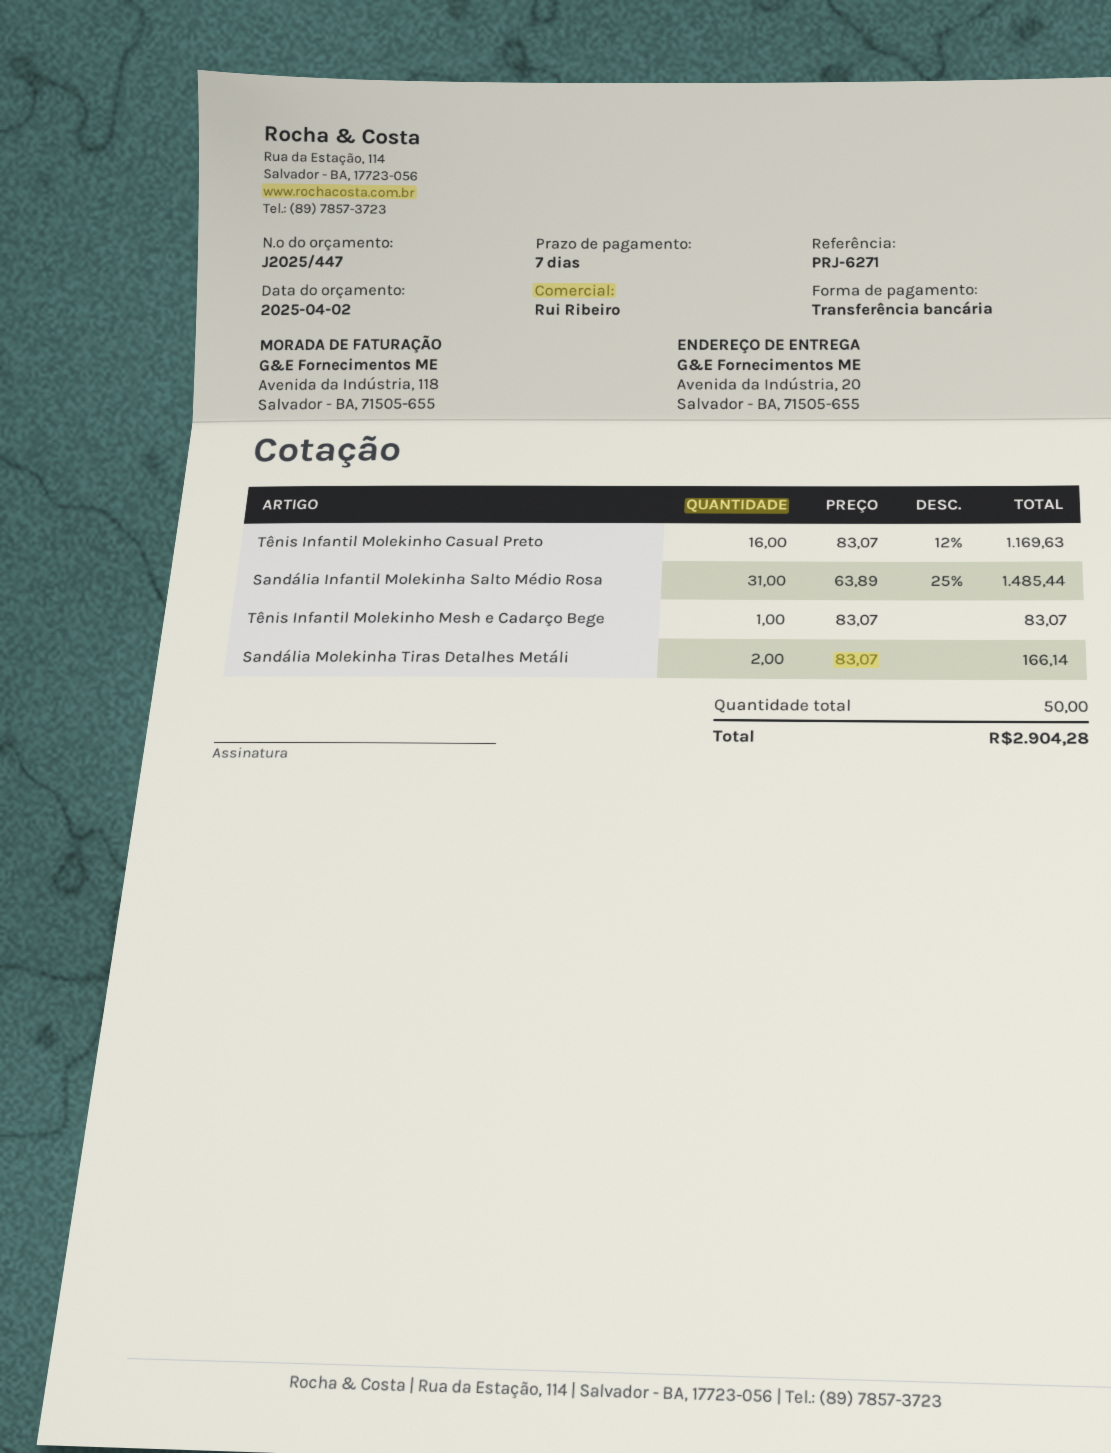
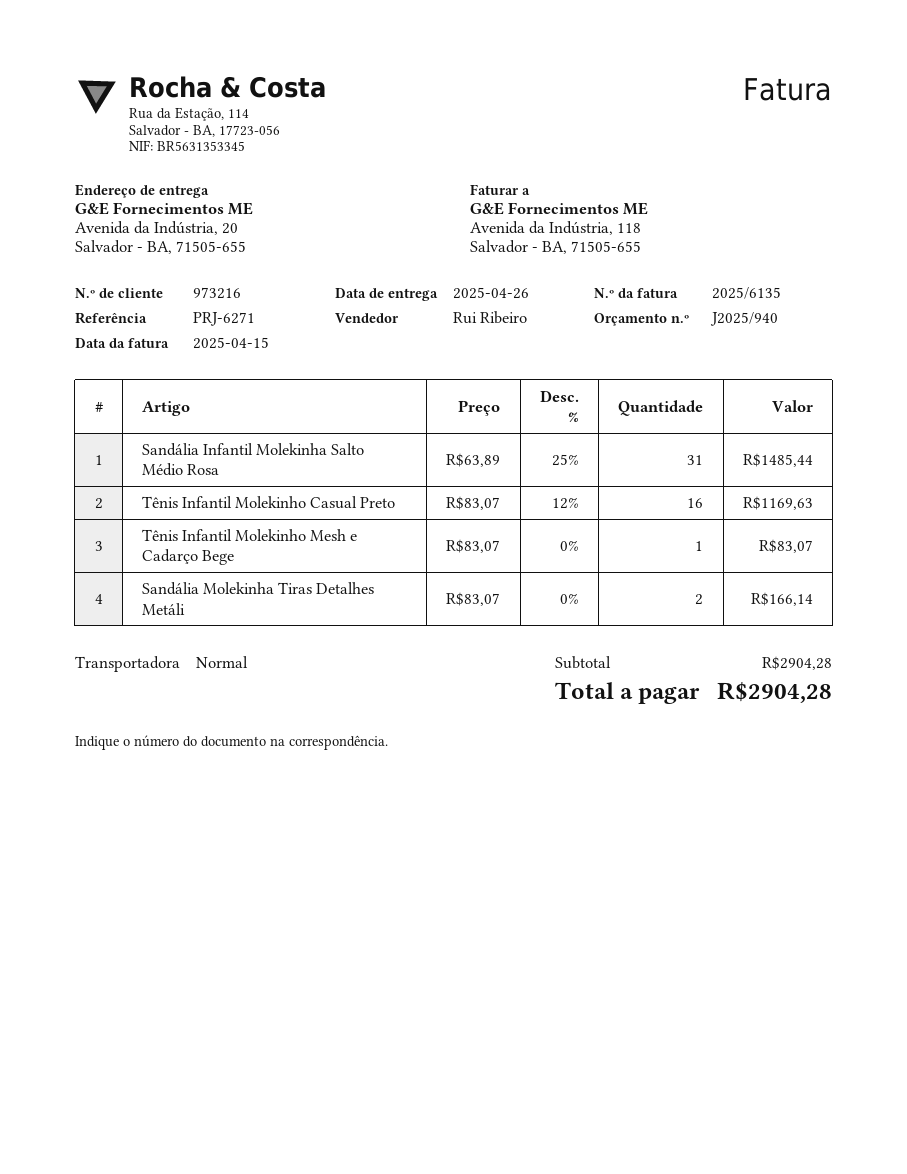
quote number: J2025/447 -> J2025/940

